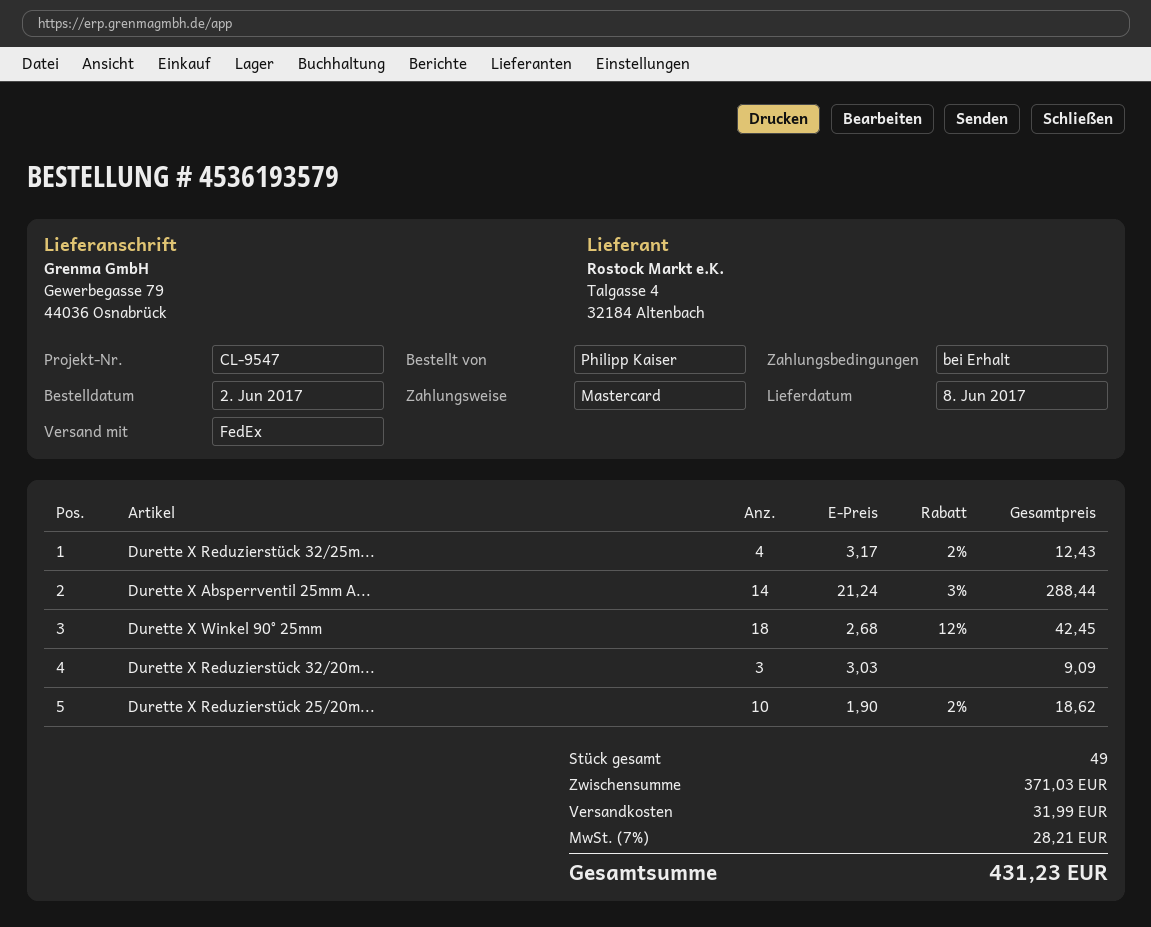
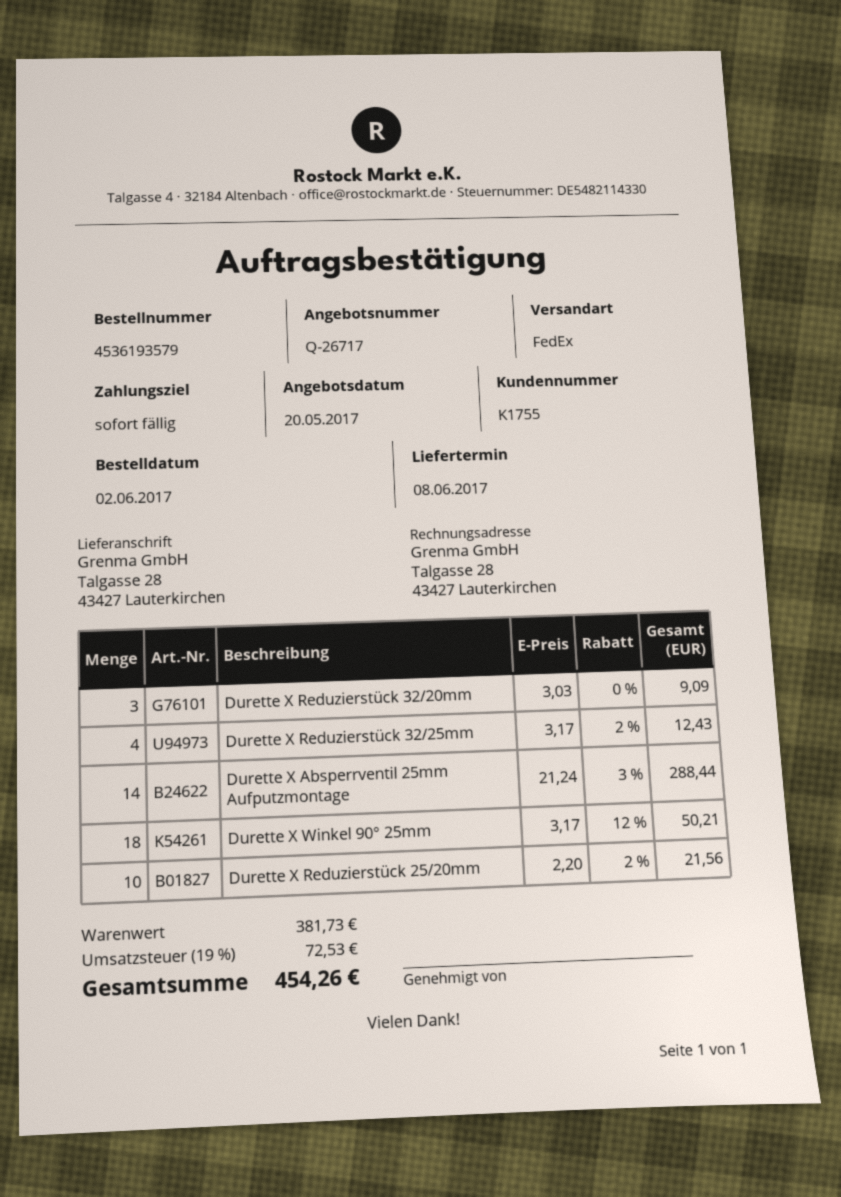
ship to: Gewerbegasse 79, 44036 Osnabrück -> Talgasse 28, 43427 Lauterkirchen
Durette X Winkel 90° 25mm: 18 x 2.68 - 12% = 42.45 -> 18 x 3.17 - 12% = 50.21
Durette X Reduzierstück 25/20m...: 10 x 1.90 - 2% = 18.62 -> 10 x 2.20 - 2% = 21.56
subtotal: 371.03 -> 381.73
shipping: 31.99 -> none
tax: 7% = 28.21 -> 19% = 72.53
total: 431.23 -> 454.26

